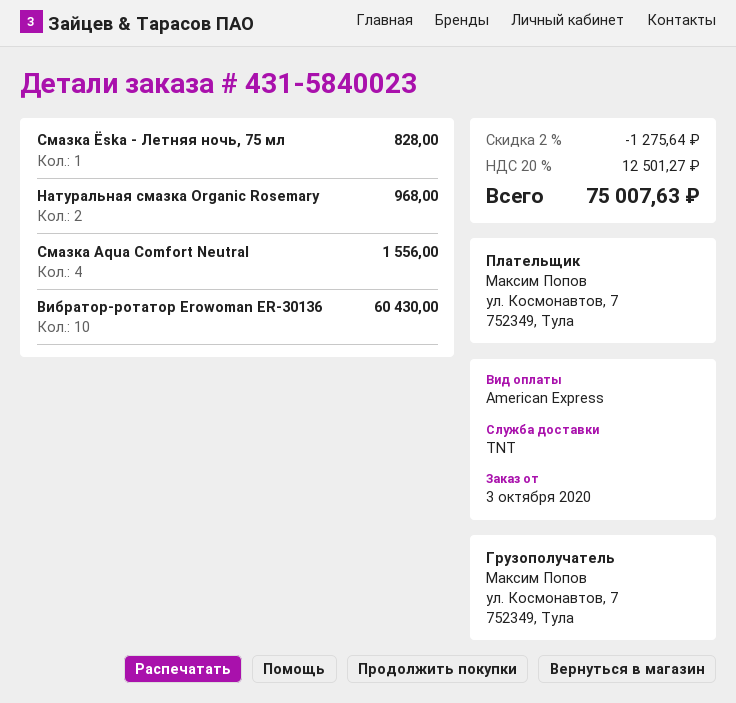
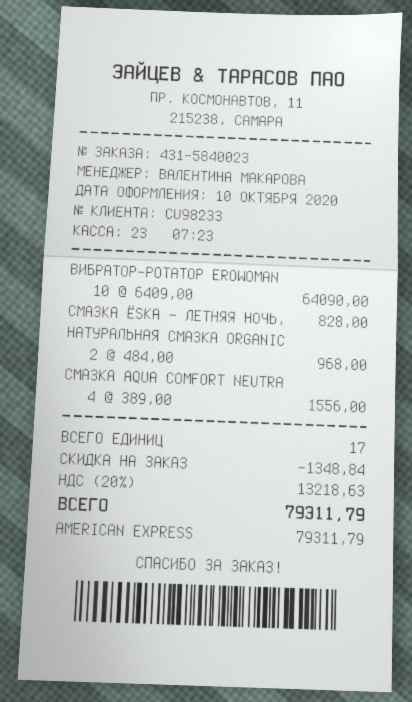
order date: 2020-10-03 -> 2020-10-10
Вибратор-ротатор Erowoman ER-30136: 10 for 60430.00 -> 10 for 64090.00
discount: 1275.64 -> 1348.84
tax: 20% = 12501.27 -> 20% = 13218.63
total: 75007.63 -> 79311.79

